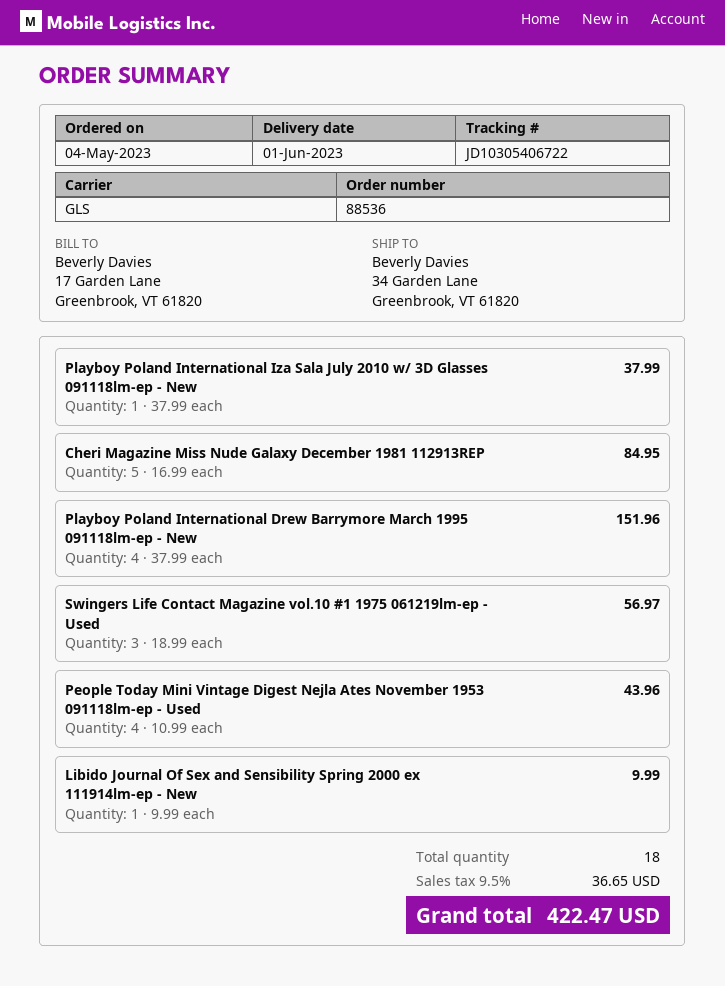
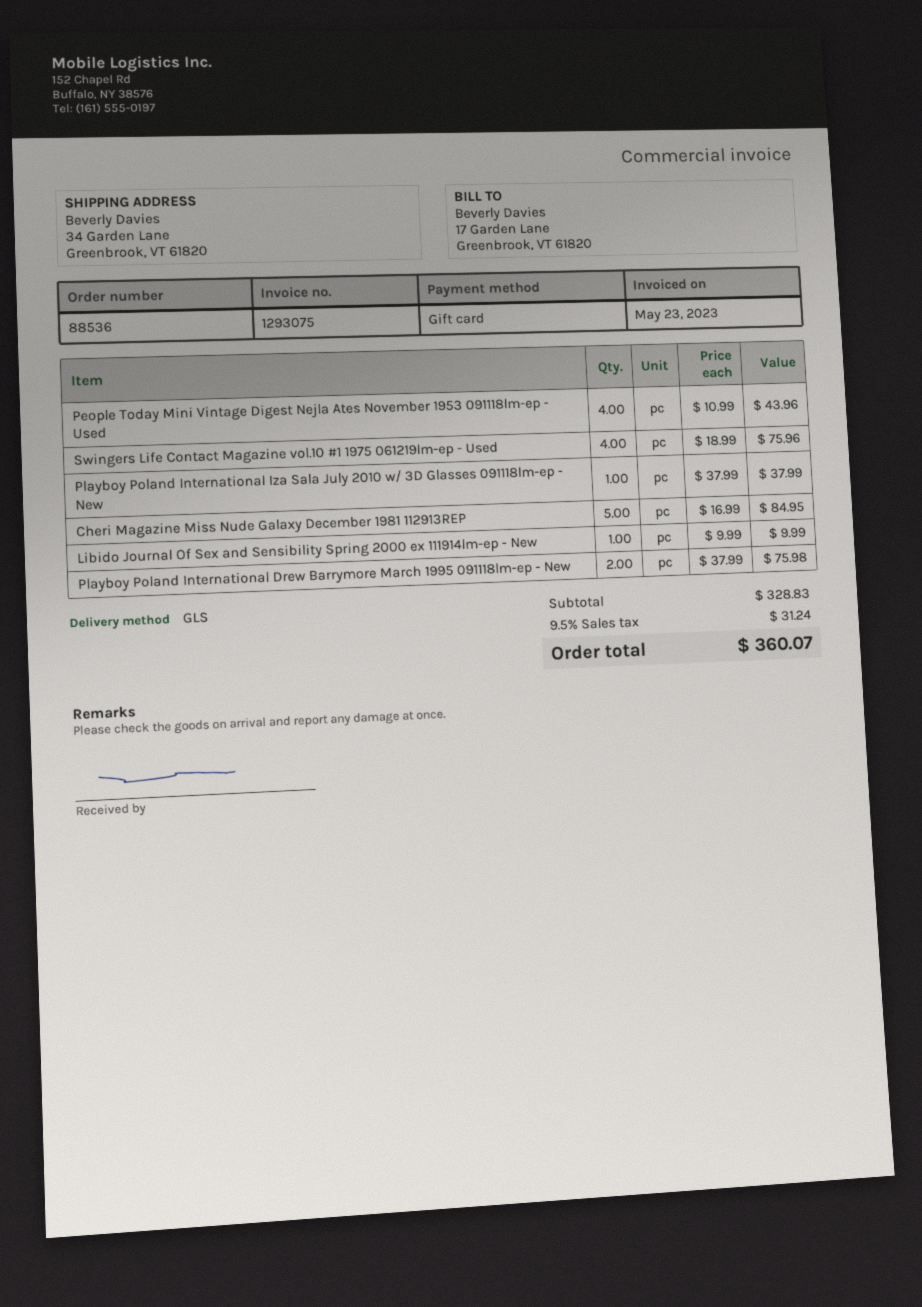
Playboy Poland International Drew Barrymore March 1995 091118lm-ep - New: 4 x 37.99 = 151.96 -> 2 x 37.99 = 75.98
Swingers Life Contact Magazine vol.10 #1 1975 061219lm-ep - Used: 3 x 18.99 = 56.97 -> 4 x 18.99 = 75.96
tax: 9.5% = 36.65 -> 9.5% = 31.24
total: 422.47 -> 360.07

